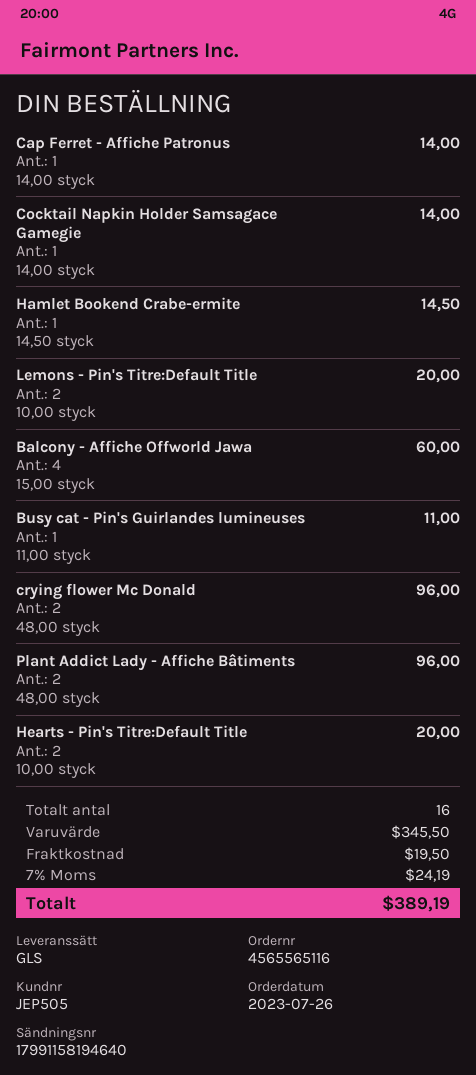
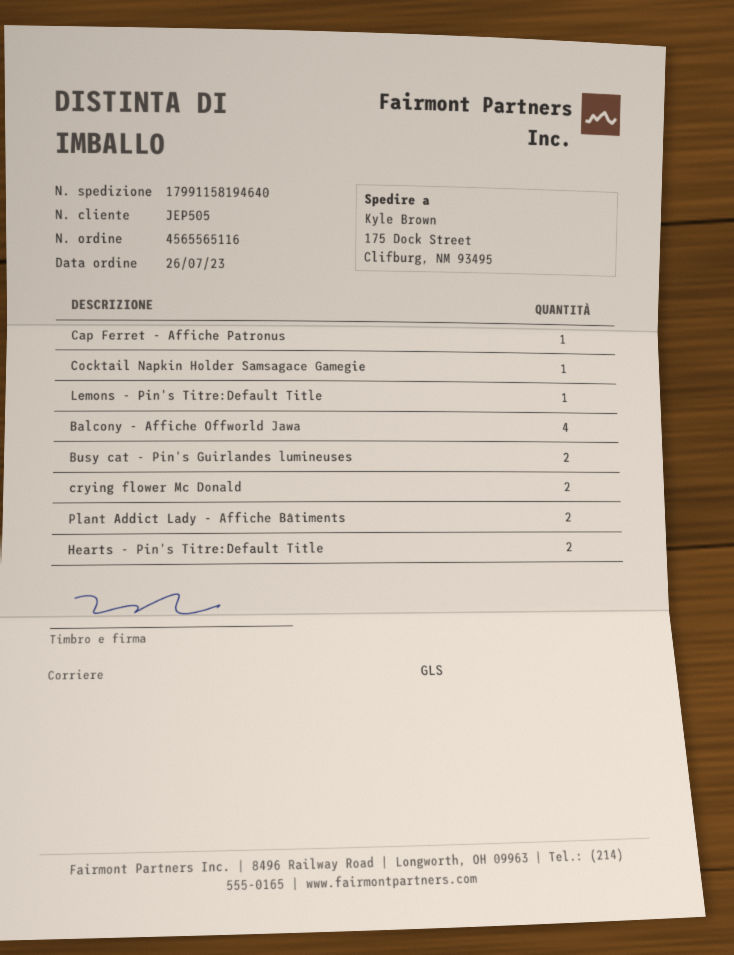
Hamlet Bookend Crabe-ermite: 1 -> none
Lemons - Pin's Titre:Default Title: 2 -> 1
Busy cat - Pin's Guirlandes lumineuses: 1 -> 2

